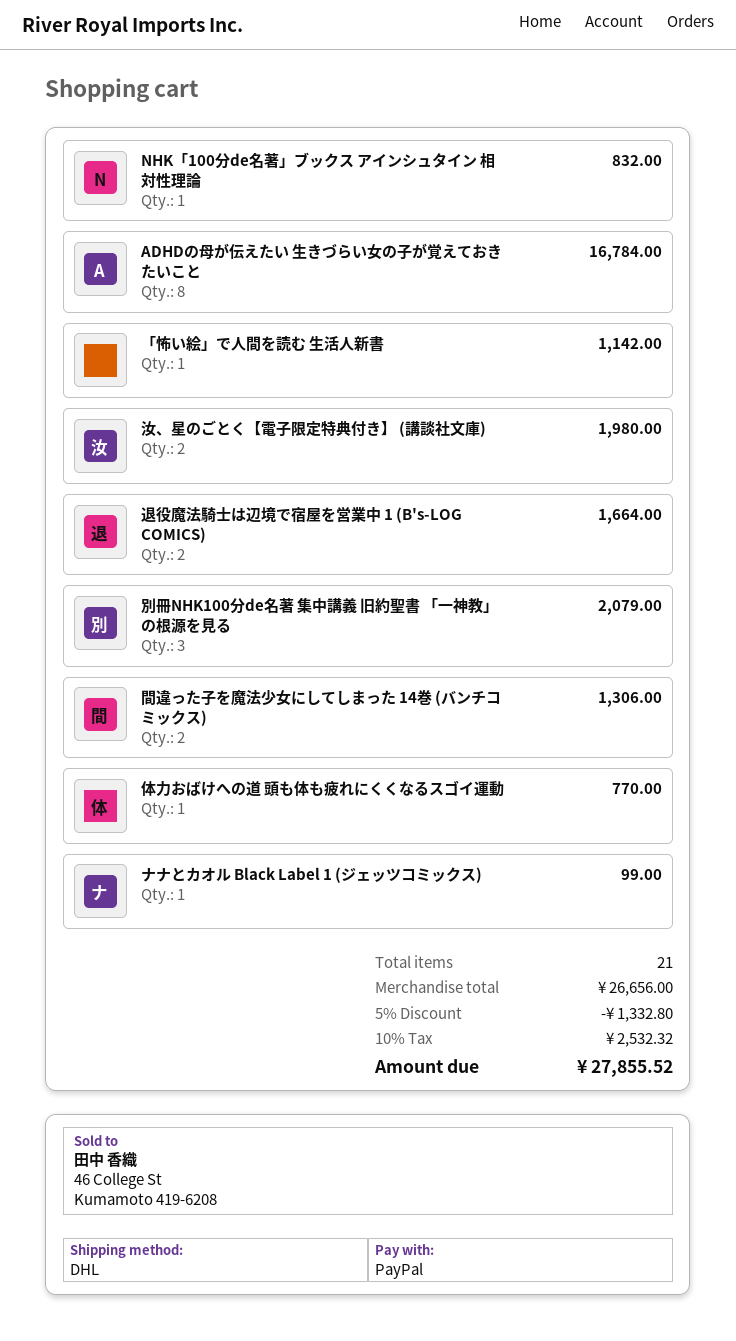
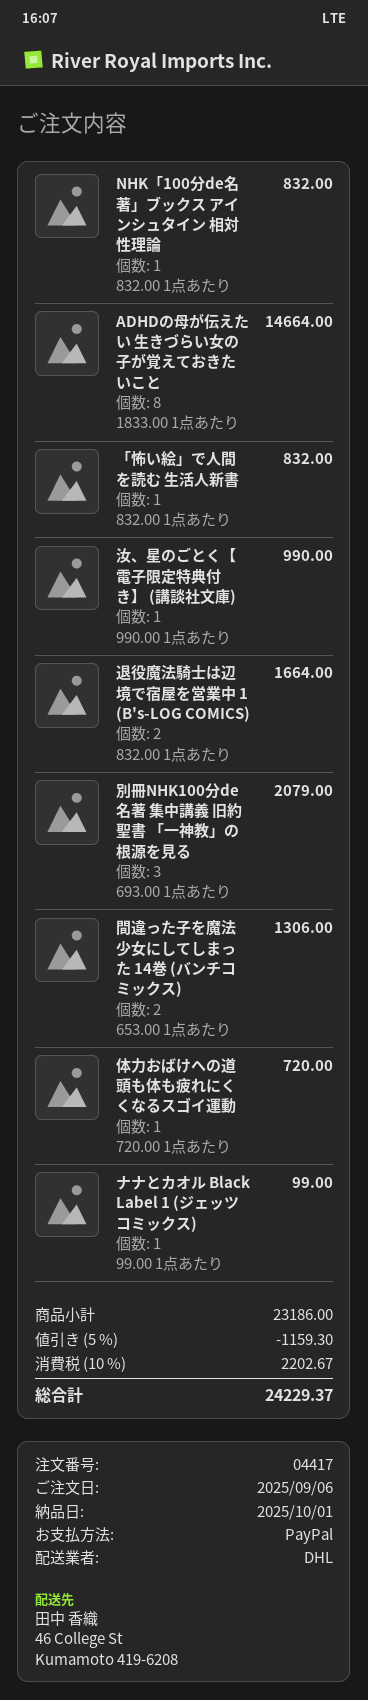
ADHDの母が伝えたい 生きづらい女の子が覚えておきたいこと: 8 for 16784.00 -> 8 for 14664.00
「怖い絵」で人間を読む 生活人新書: 1 for 1142.00 -> 1 for 832.00
汝、星のごとく【電子限定特典付き】 (講談社文庫): 2 for 1980.00 -> 1 for 990.00
体力おばけへの道 頭も体も疲れにくくなるスゴイ運動: 1 for 770.00 -> 1 for 720.00
subtotal: 26656.00 -> 23186.00
discount: 5% = 1332.80 -> 5% = 1159.30
tax: 10% = 2532.32 -> 10% = 2202.67
total: 27855.52 -> 24229.37

